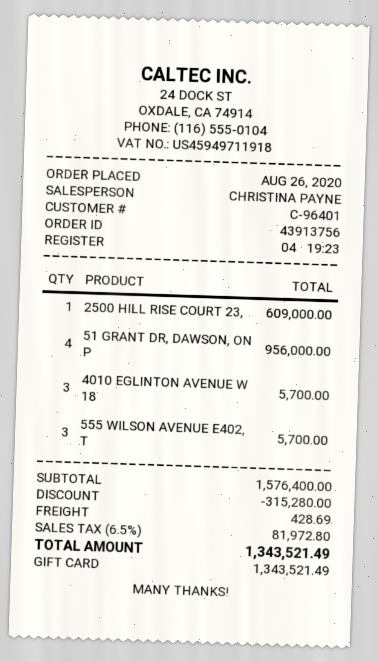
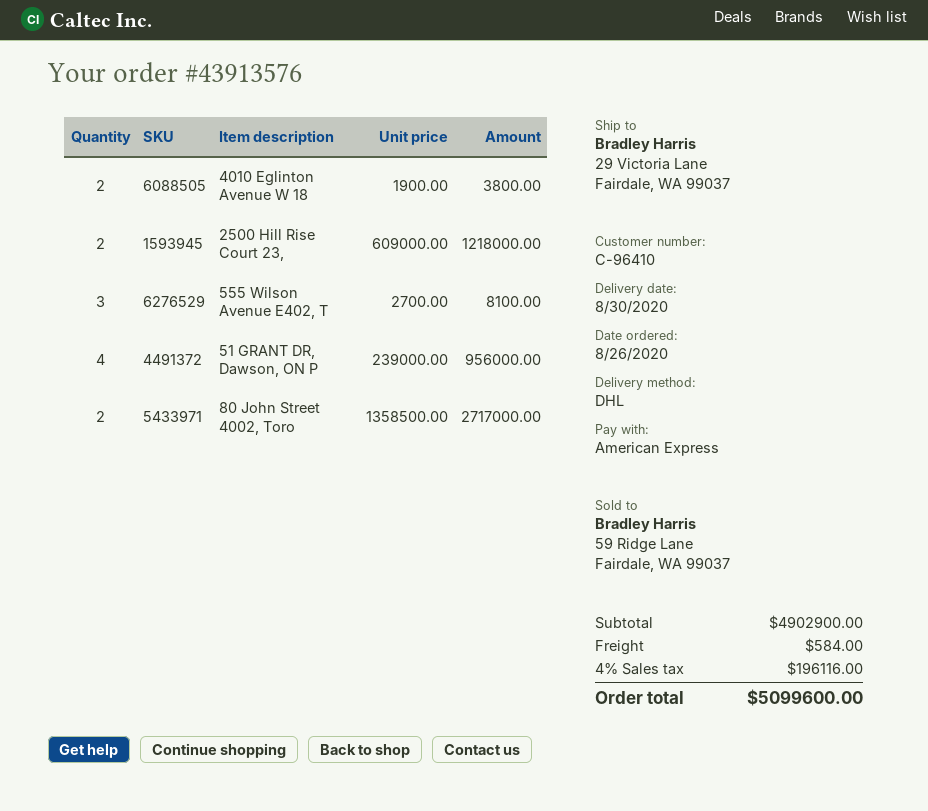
order number: 43913756 -> 43913576
customer number: C-96401 -> C-96410
payment method: gift card -> American Express
2500 HILL RISE COURT 23,: 1 for 609000.00 -> 2 for 1218000.00
4010 EGLINTON AVENUE W 18: 3 for 5700.00 -> 2 for 3800.00
555 WILSON AVENUE E402, T: 3 for 5700.00 -> 3 for 8100.00
80 John Street 4002, Toro: none -> 2 for 2717000.00
subtotal: 1576400.00 -> 4902900.00
discount: 315280.00 -> none
shipping: 428.69 -> 584.00
tax: 6.5% = 81972.80 -> 4% = 196116.00
total: 1343521.49 -> 5099600.00

